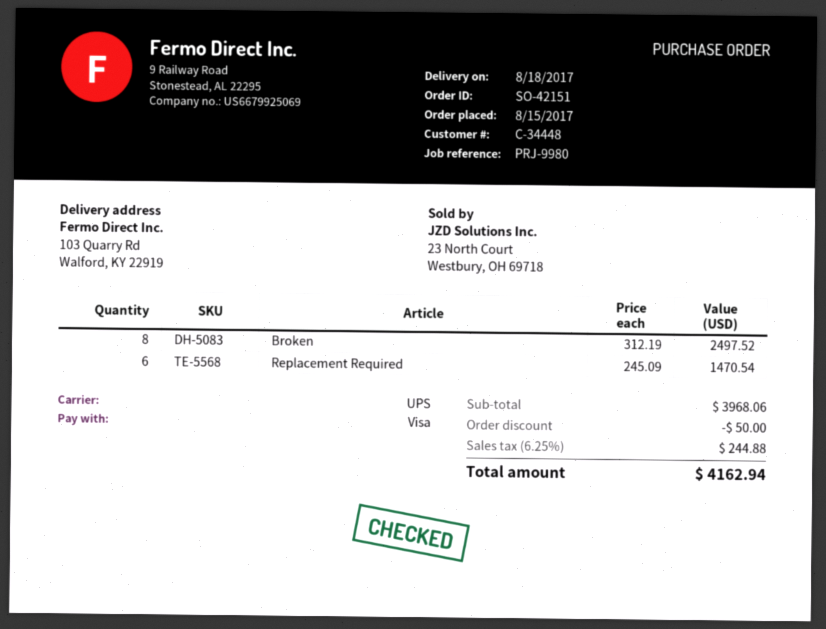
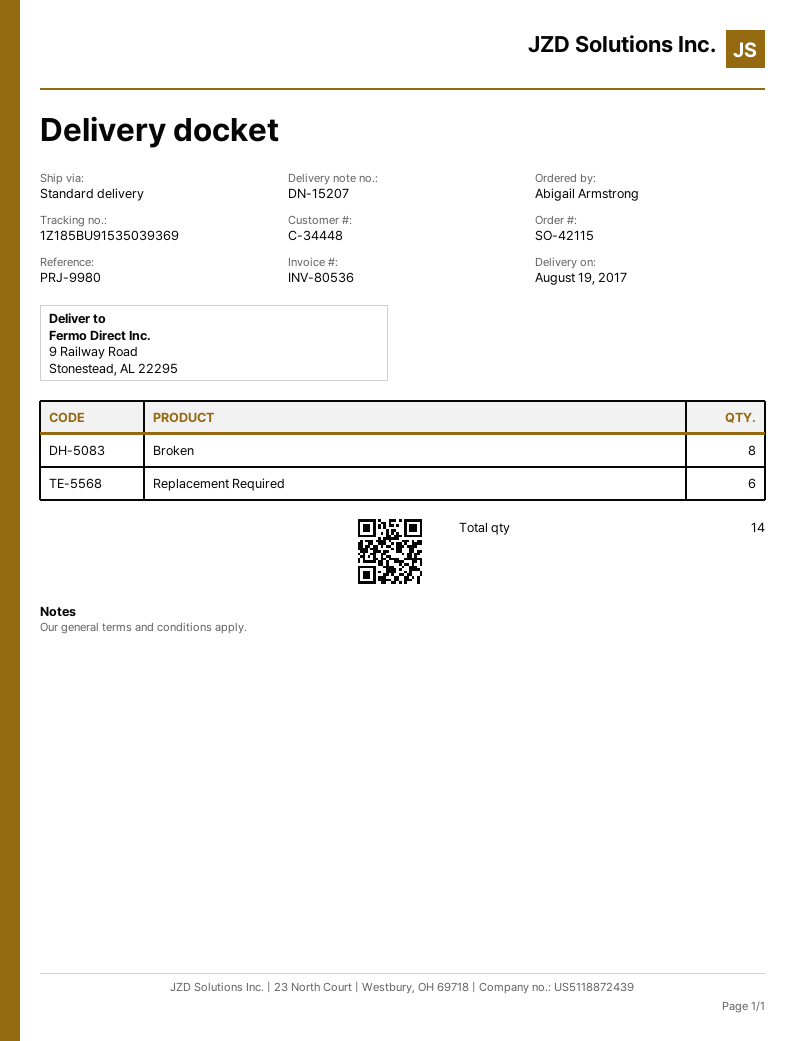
order number: SO-42151 -> SO-42115
delivery date: 2017-08-18 -> 2017-08-19
shipping method: UPS -> standard
ship to: 103 Quarry Rd, Walford, KY 22919 -> 9 Railway Road, Stonestead, AL 22295

